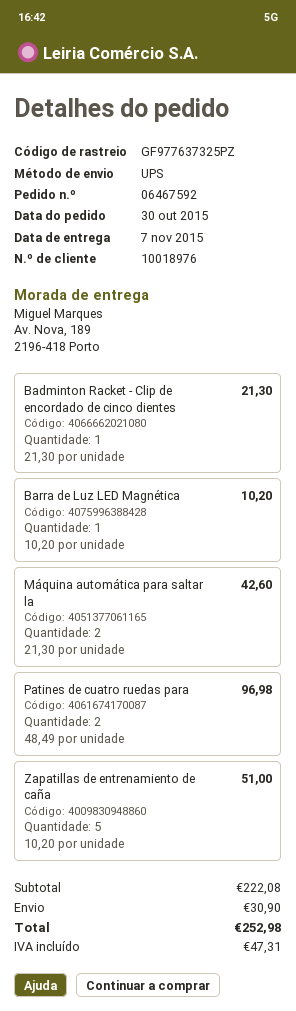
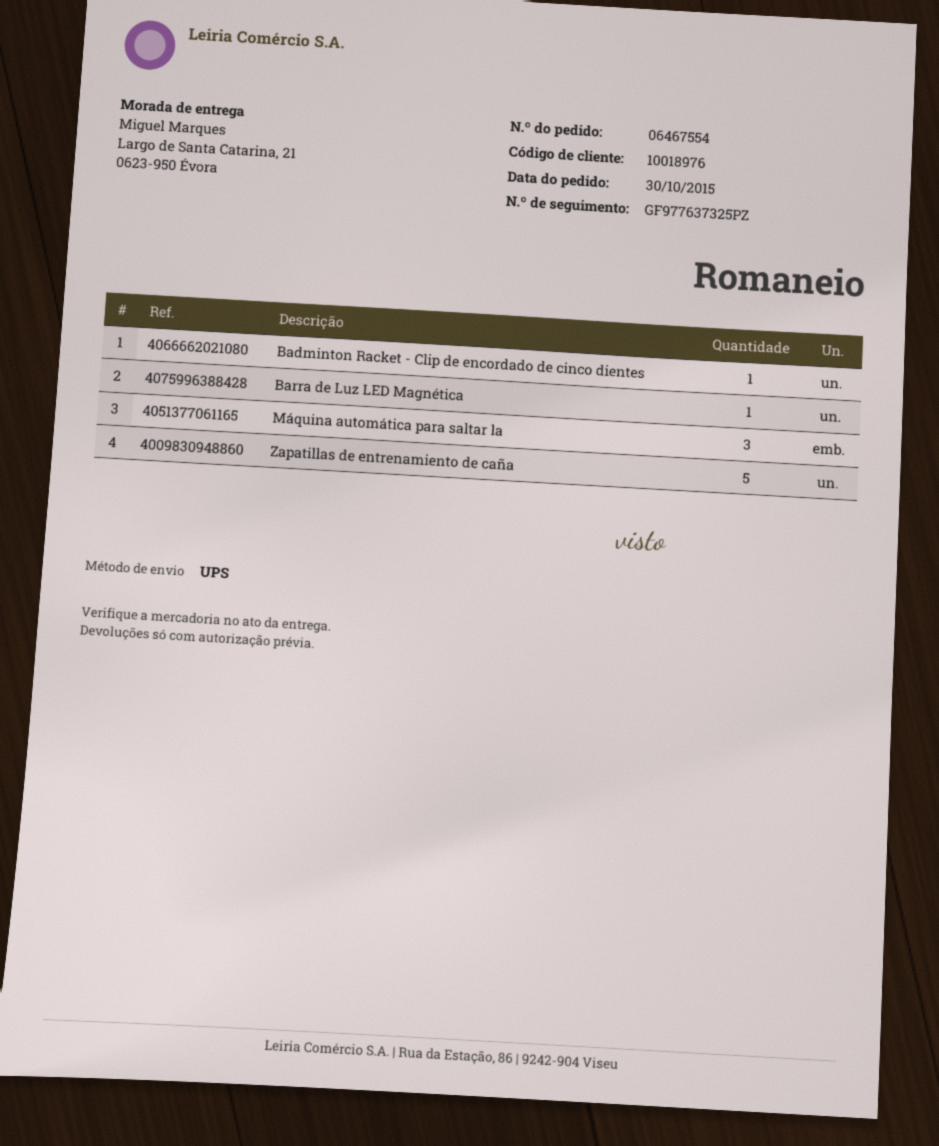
order number: 06467592 -> 06467554
ship to: Av. Nova, 189, 2196-418 Porto -> Largo de Santa Catarina, 21, 0623-950 Évora
Máquina automática para saltar la: 2 -> 3
Patines de cuatro ruedas para: 2 -> none

